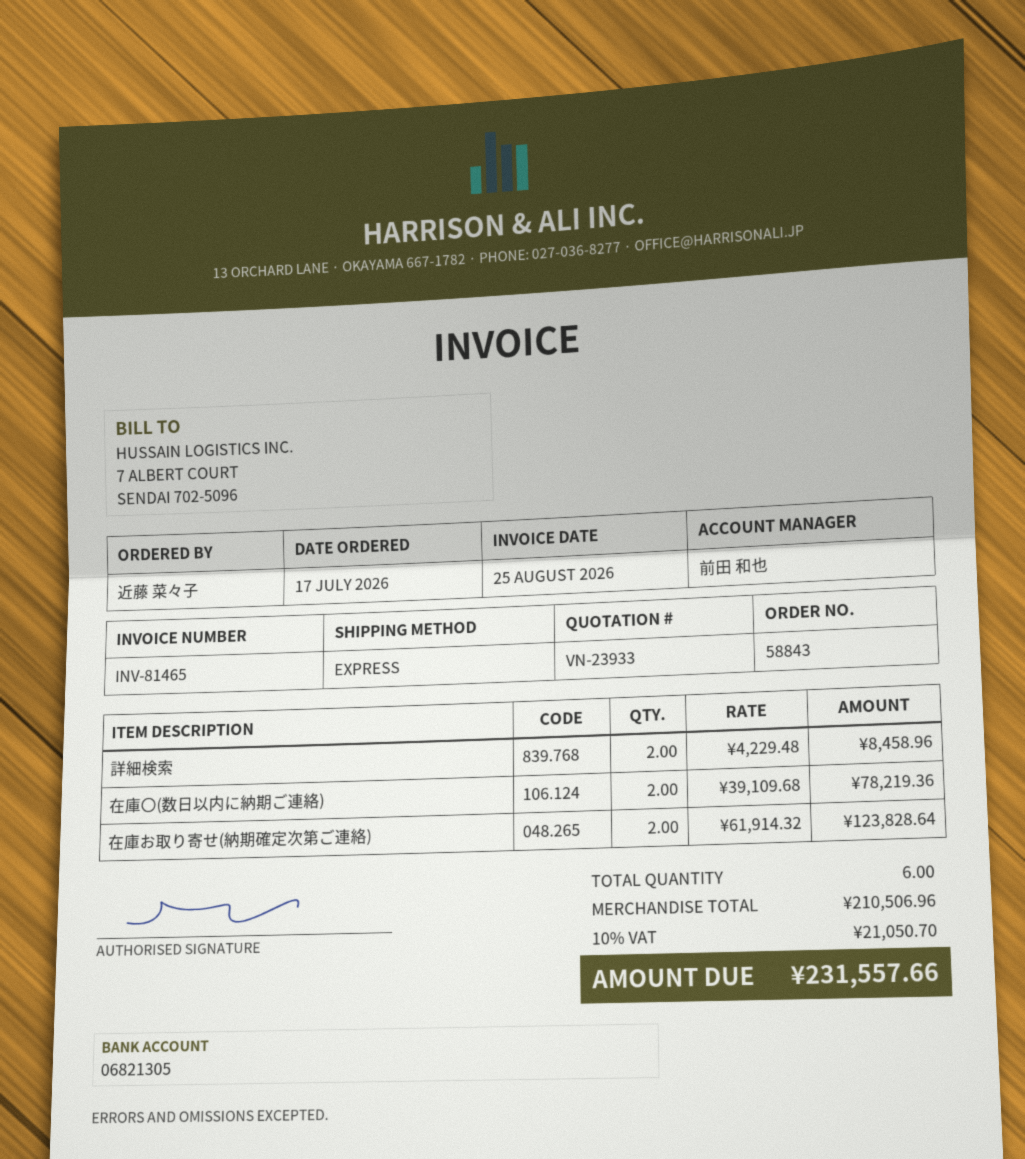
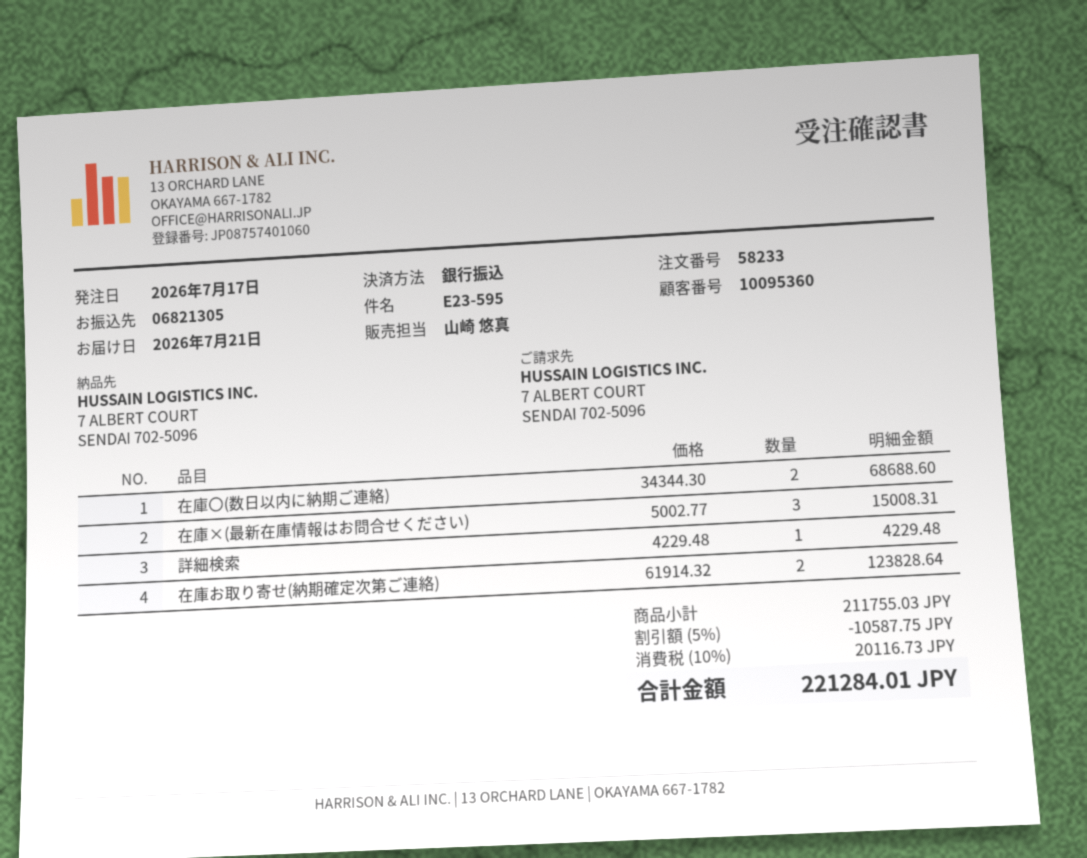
order number: 58843 -> 58233
sales rep: 前田 和也 -> 山崎 悠真
詳細検索: 2 x 4229.48 = 8458.96 -> 1 x 4229.48 = 4229.48
在庫〇(数日以内に納期ご連絡): 2 x 39109.68 = 78219.36 -> 2 x 34344.30 = 68688.60
在庫×(最新在庫情報はお問合せください): none -> 3 x 5002.77 = 15008.31
subtotal: 210506.96 -> 211755.03
discount: none -> 5% = 10587.75
tax: 10% = 21050.70 -> 10% = 20116.73
total: 231557.66 -> 221284.01

